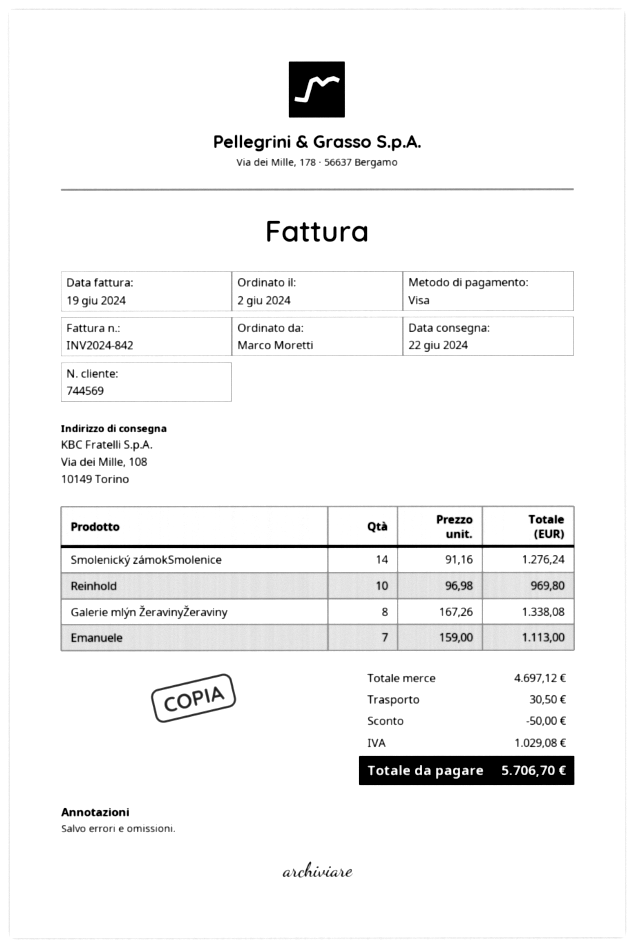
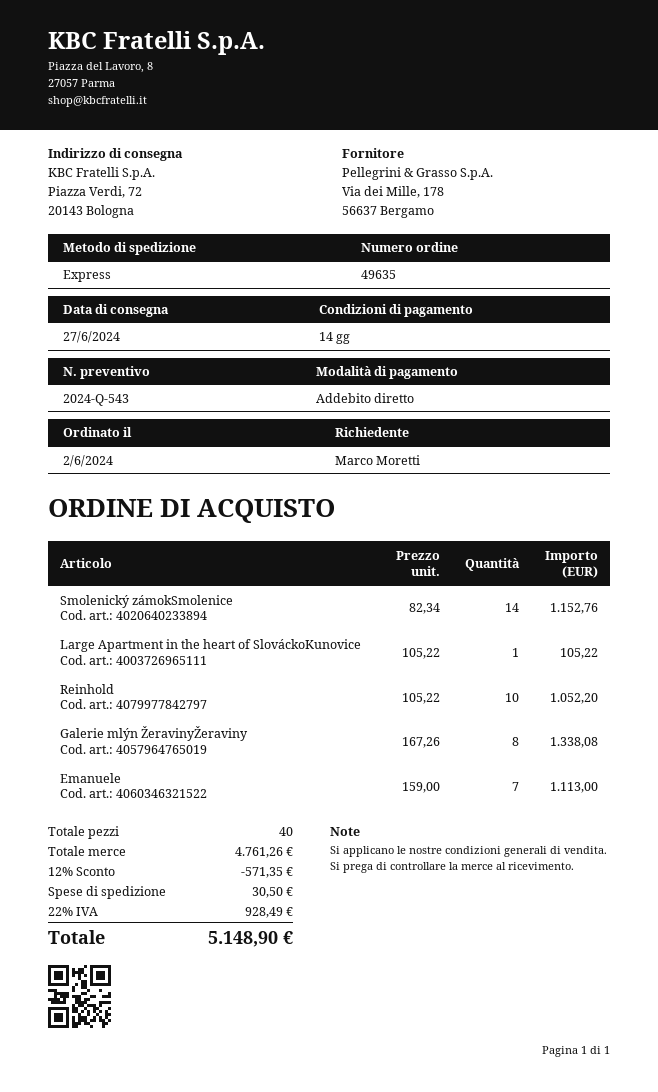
delivery date: 2024-06-22 -> 2024-06-27
payment method: Visa -> direct debit
ship to: Via dei Mille, 108, 10149 Torino -> Piazza Verdi, 72, 20143 Bologna
Smolenický zámokSmolenice: 14 x 91.16 = 1276.24 -> 14 x 82.34 = 1152.76
Reinhold: 10 x 96.98 = 969.80 -> 10 x 105.22 = 1052.20
Large Apartment in the heart of SlováckoKunovice: none -> 1 x 105.22 = 105.22
subtotal: 4697.12 -> 4761.26
discount: 50.00 -> 571.35
tax: 1029.08 -> 928.49
total: 5706.70 -> 5148.90

